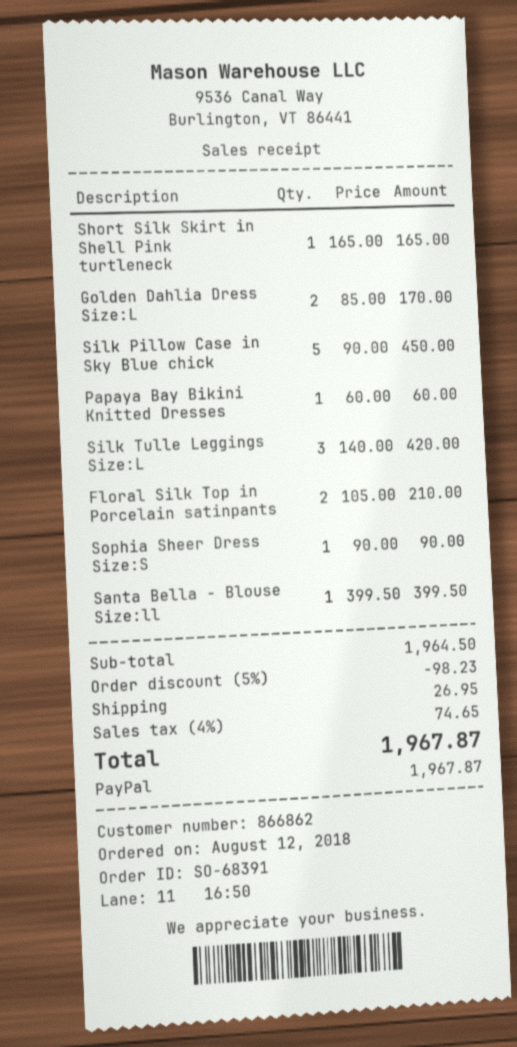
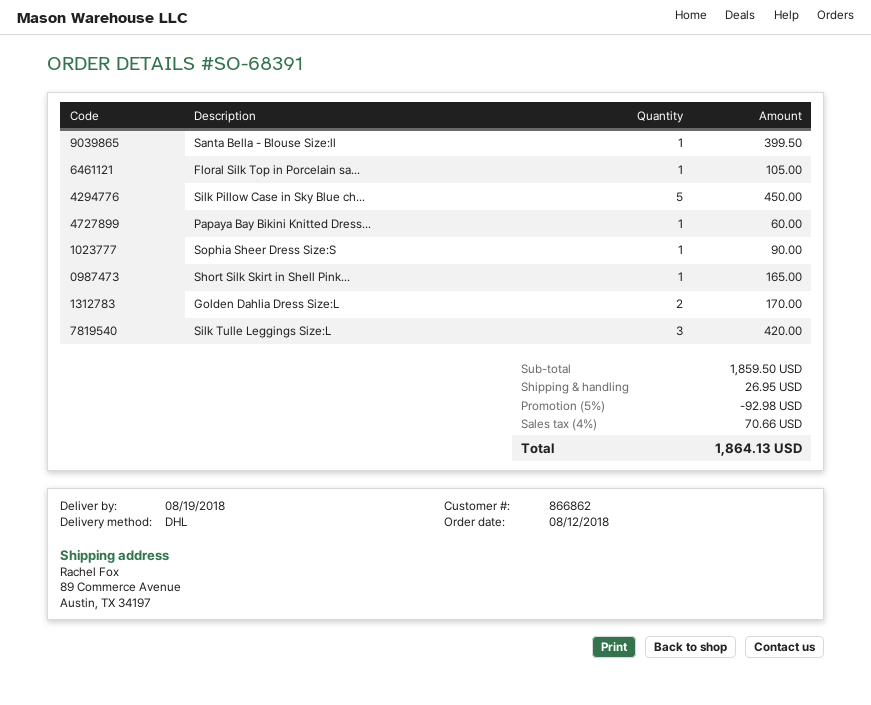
Floral Silk Top in Porcelain satinpants: 2 for 210.00 -> 1 for 105.00
subtotal: 1964.50 -> 1859.50
discount: 5% = 98.23 -> 5% = 92.98
tax: 4% = 74.65 -> 4% = 70.66
total: 1967.87 -> 1864.13

